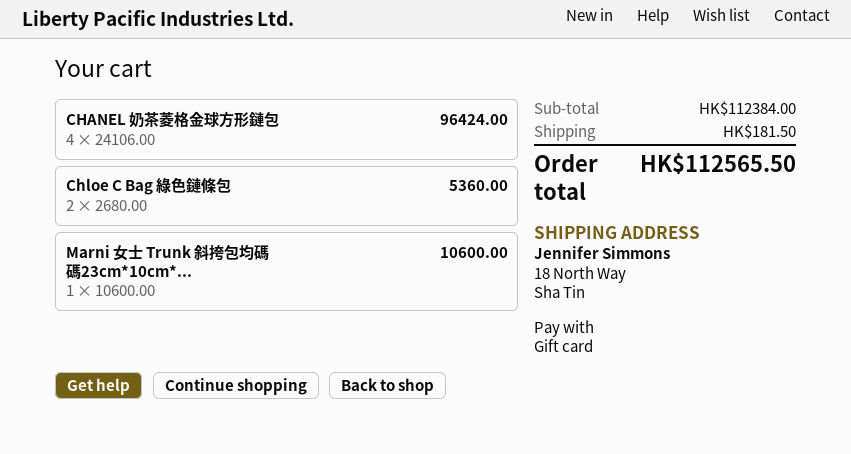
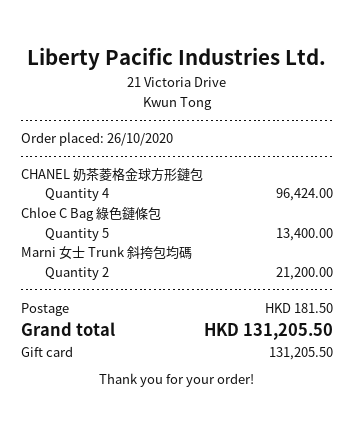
Chloe C Bag 綠色鏈條包: 2 for 5360.00 -> 5 for 13400.00
Marni 女士 Trunk 斜挎包均碼碼23cm*10cm*...: 1 for 10600.00 -> 2 for 21200.00
total: 112565.50 -> 131205.50

